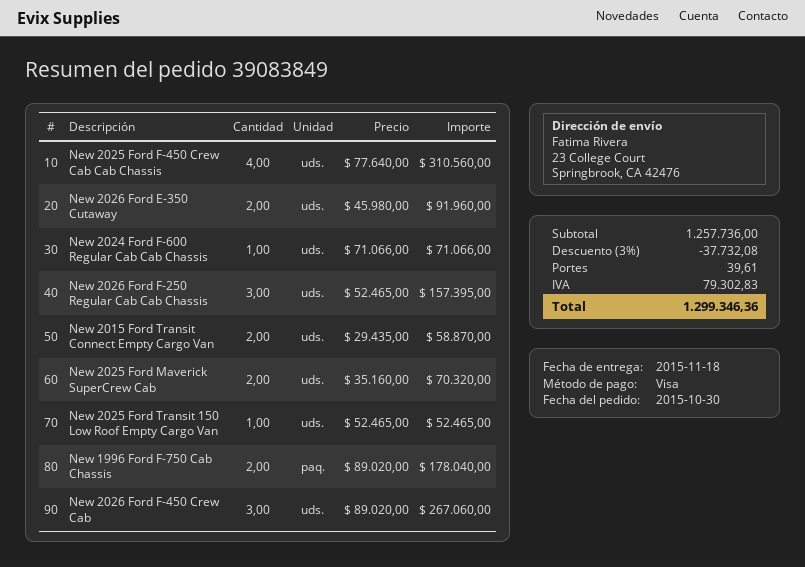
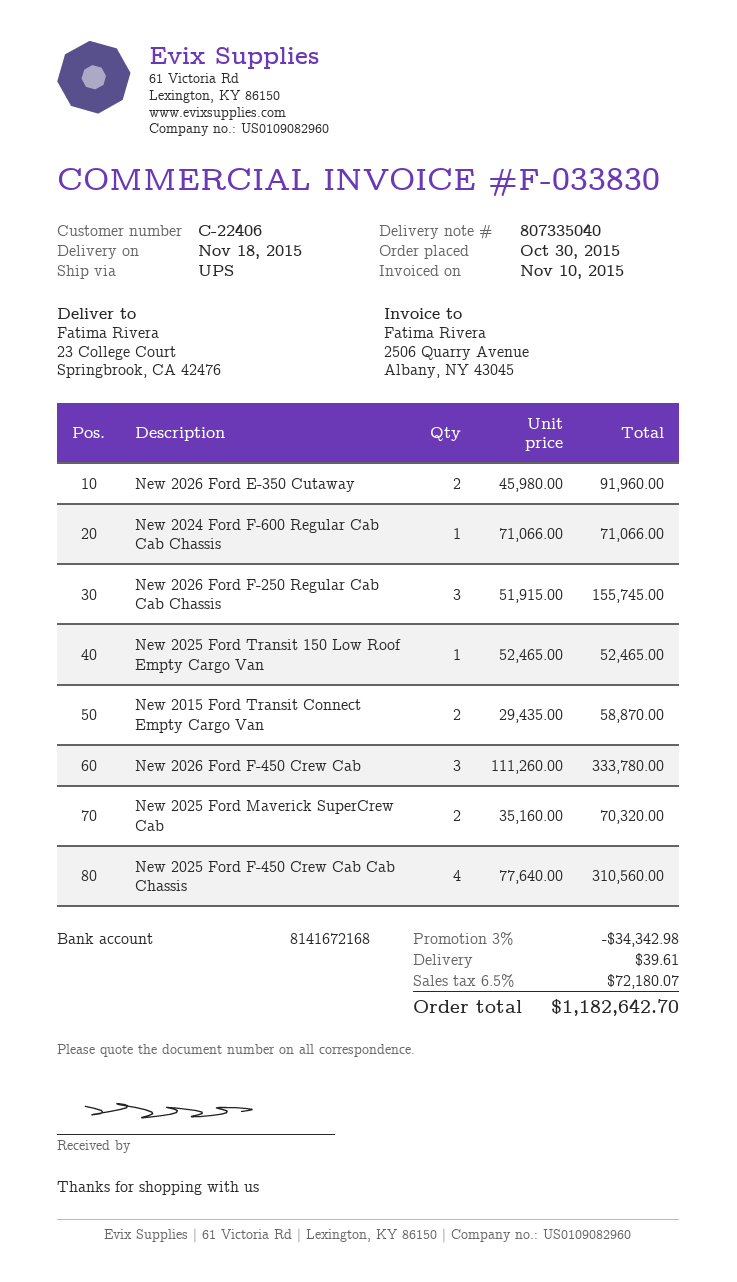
New 2026 Ford F-250 Regular Cab Cab Chassis: 3 x 52465.00 = 157395.00 -> 3 x 51915.00 = 155745.00
New 1996 Ford F-750 Cab Chassis: 2 x 89020.00 = 178040.00 -> none
New 2026 Ford F-450 Crew Cab: 3 x 89020.00 = 267060.00 -> 3 x 111260.00 = 333780.00
discount: 3% = 37732.08 -> 3% = 34342.98
tax: 79302.83 -> 72180.07
total: 1299346.36 -> 1182642.70

